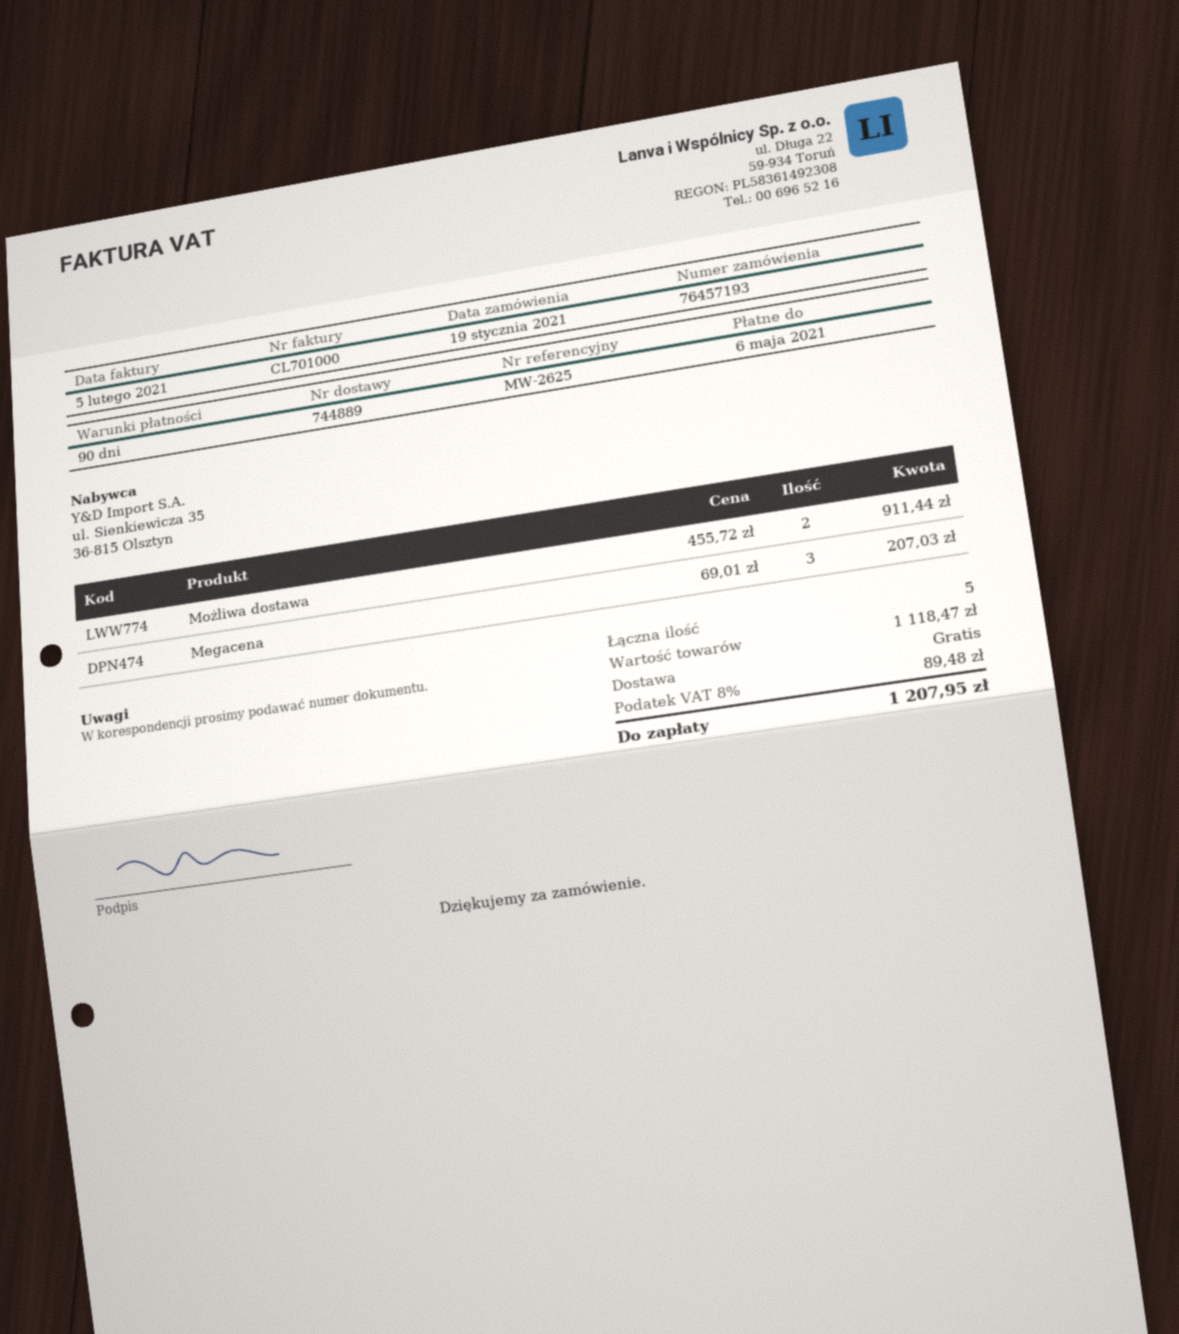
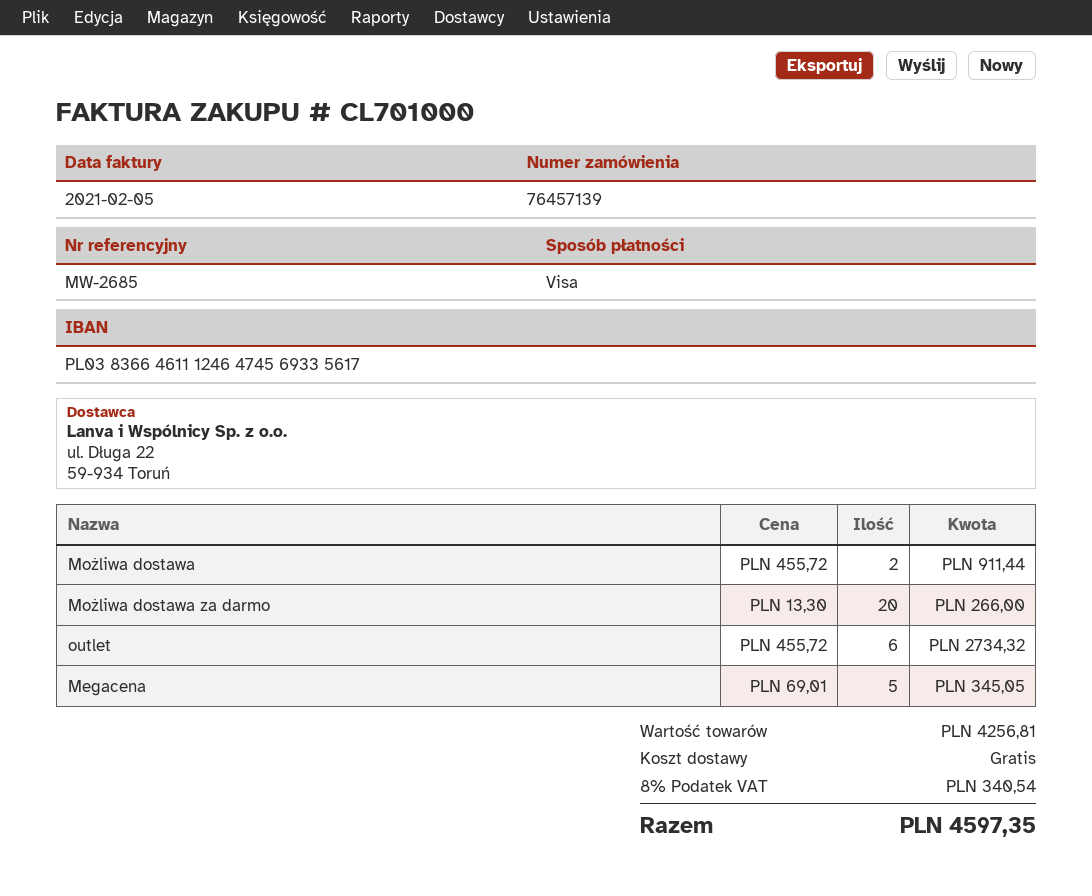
order number: 76457193 -> 76457139
reference: MW-2625 -> MW-2685
Megacena: 3 x 69.01 = 207.03 -> 5 x 69.01 = 345.05
Możliwa dostawa za darmo: none -> 20 x 13.30 = 266.00
outlet: none -> 6 x 455.72 = 2734.32
subtotal: 1118.47 -> 4256.81
tax: 8% = 89.48 -> 8% = 340.54
total: 1207.95 -> 4597.35

